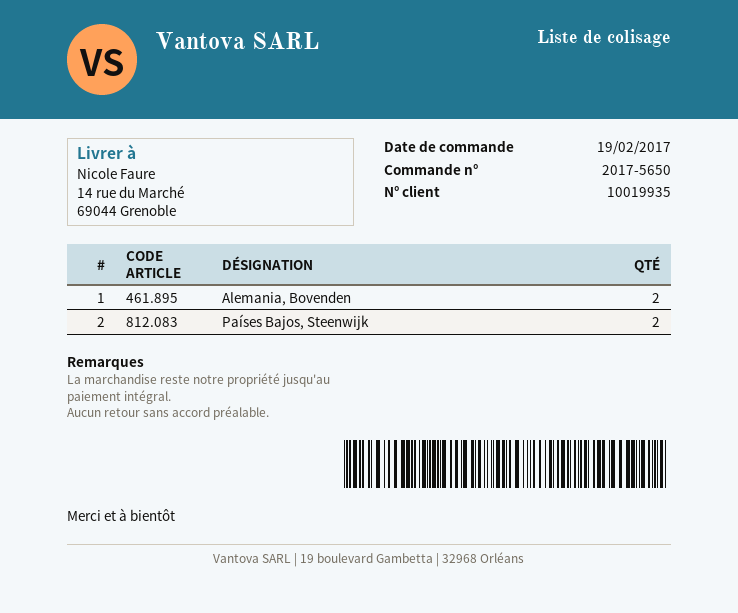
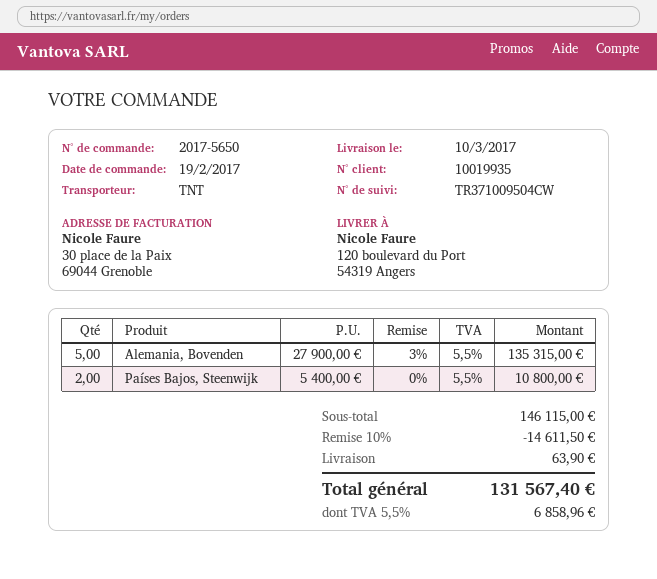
ship to: 14 rue du Marché, 69044 Grenoble -> 120 boulevard du Port, 54319 Angers
Alemania, Bovenden: 2 -> 5

